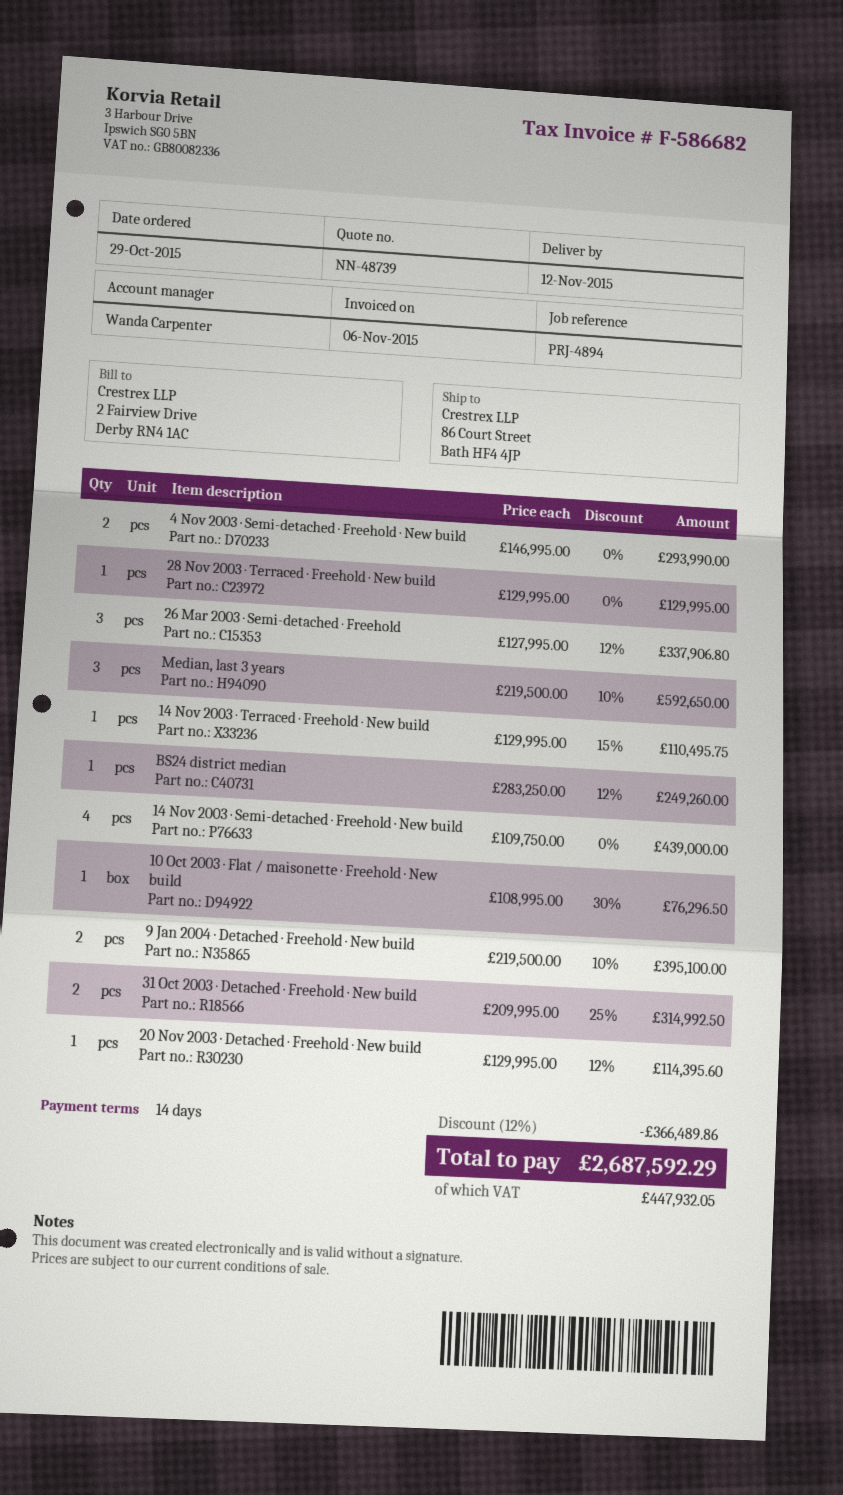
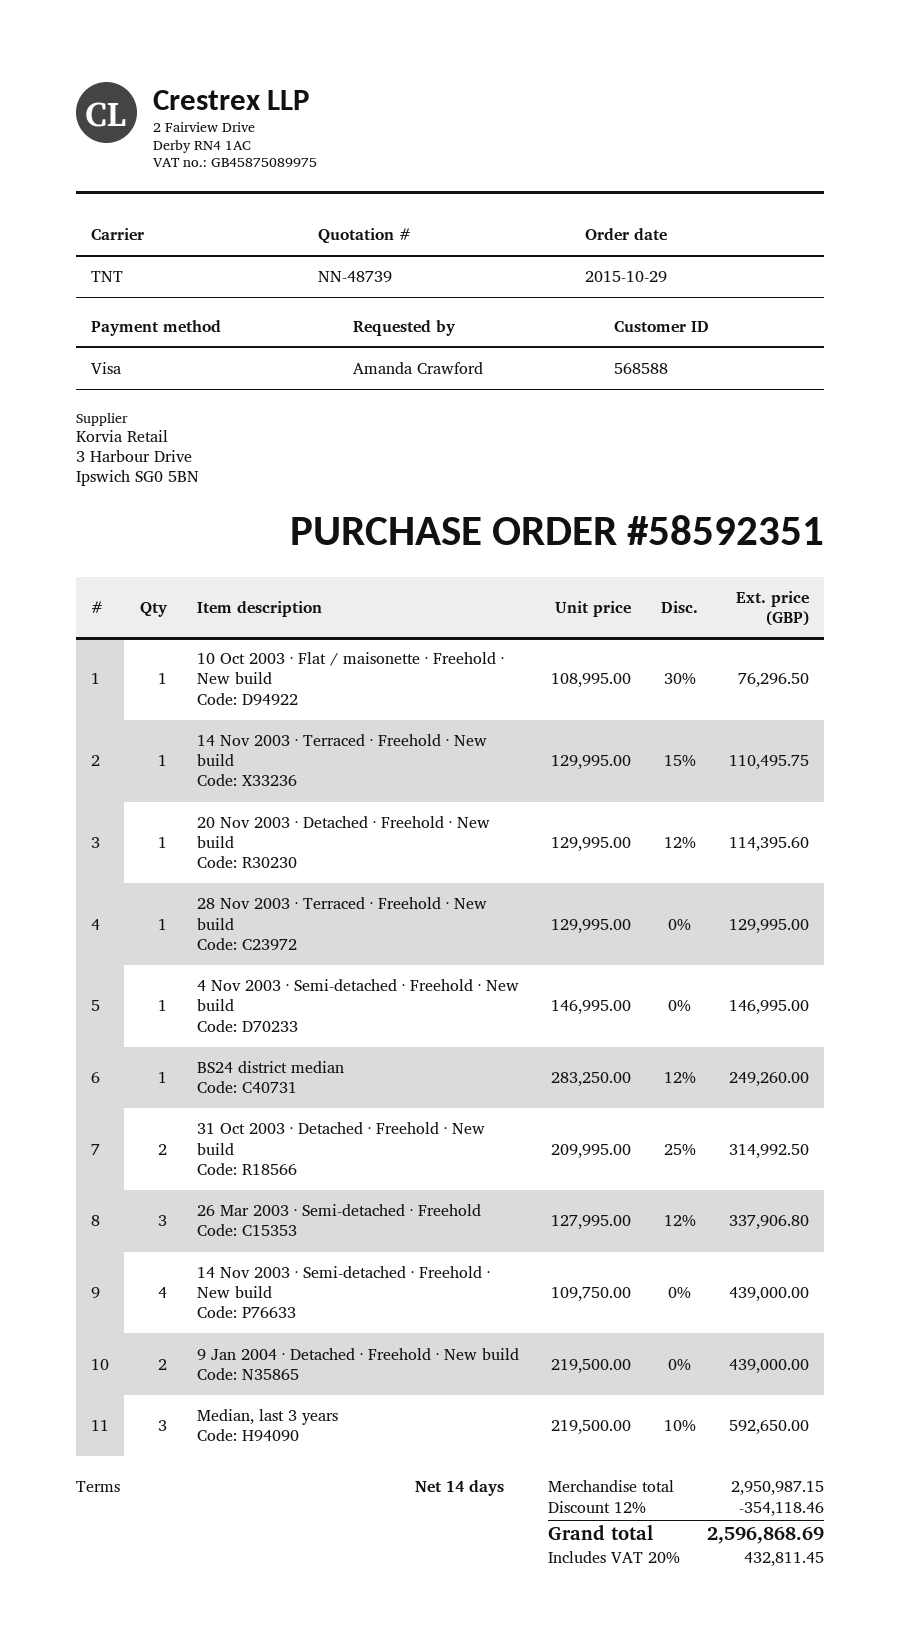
4 Nov 2003 · Semi-detached · Freehold · New build: 2 x 146995.00 = 293990.00 -> 1 x 146995.00 = 146995.00
9 Jan 2004 · Detached · Freehold · New build: 2 x 219500.00 - 10% = 395100.00 -> 2 x 219500.00 = 439000.00
discount: 12% = 366489.86 -> 12% = 354118.46
tax: 447932.05 -> 432811.45
total: 2687592.29 -> 2596868.69

